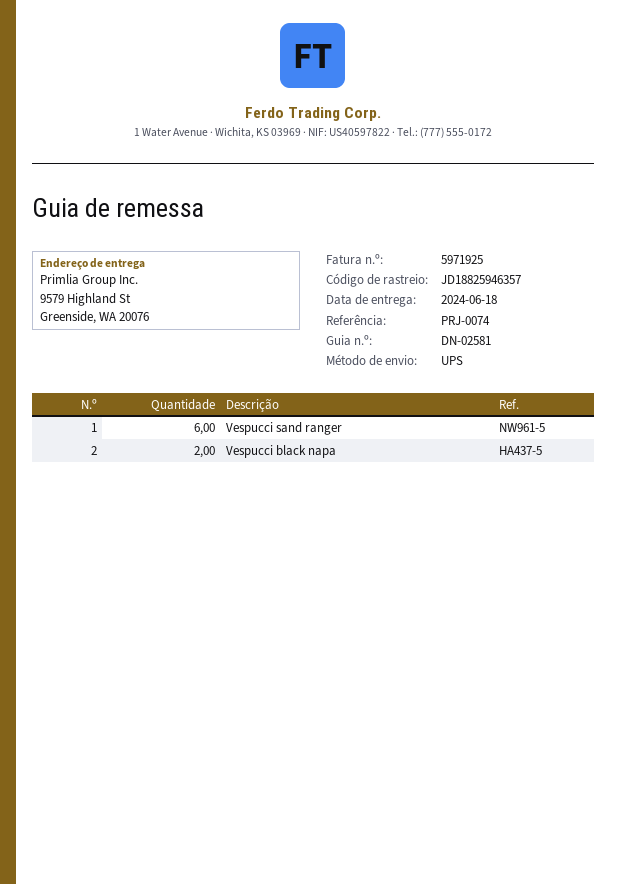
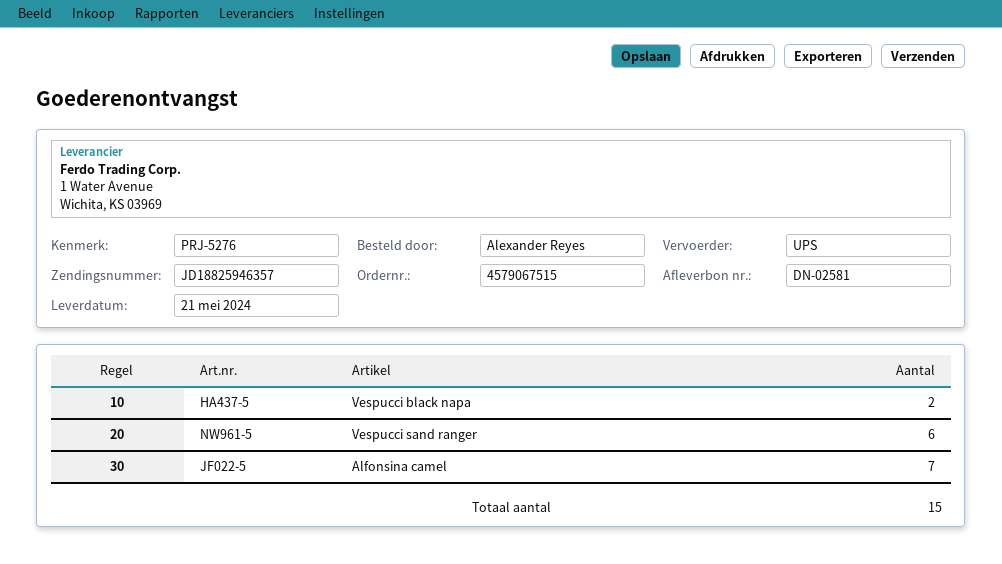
delivery date: 2024-06-18 -> 2024-05-21
reference: PRJ-0074 -> PRJ-5276
Alfonsina camel: none -> 7

